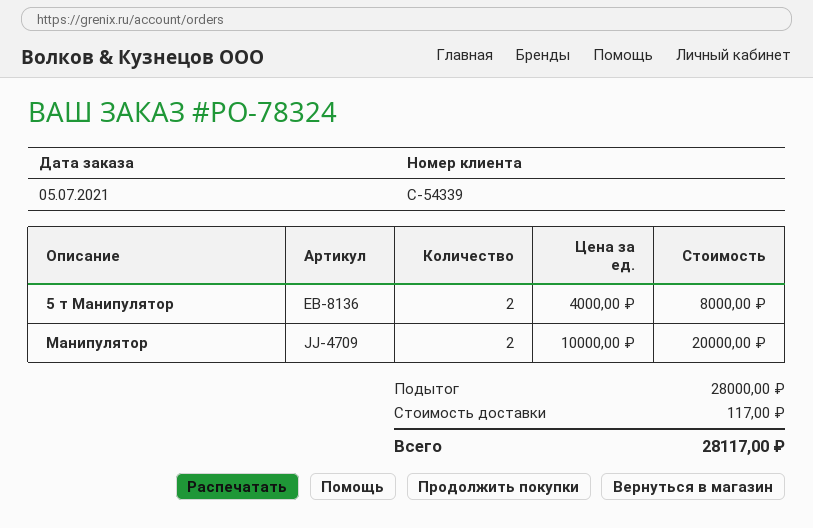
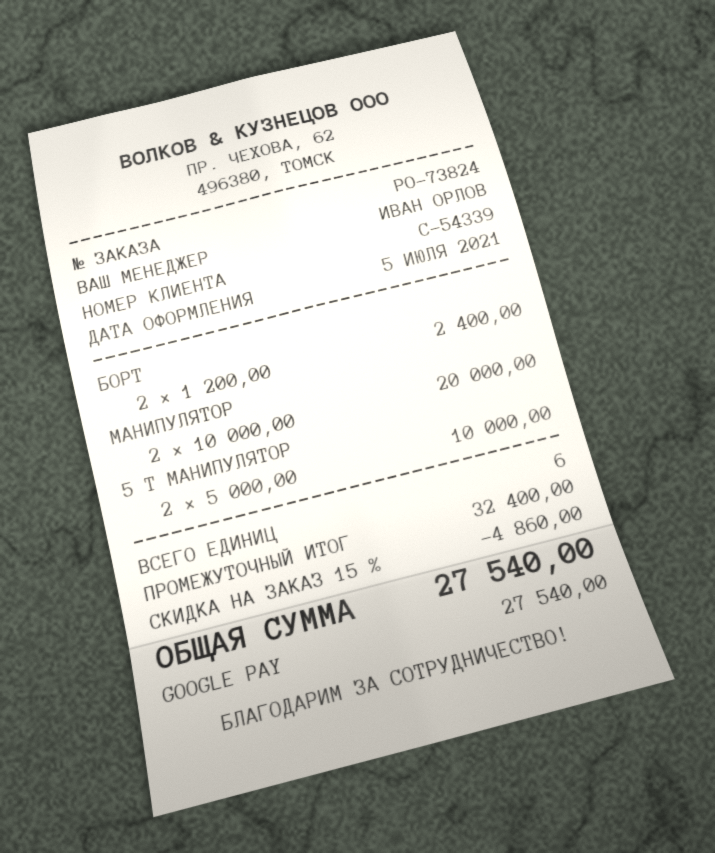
order number: PO-78324 -> PO-73824
5 т Манипулятор: 2 x 4000.00 = 8000.00 -> 2 x 5000.00 = 10000.00
БОРТ: none -> 2 x 1200.00 = 2400.00
subtotal: 28000.00 -> 32400.00
discount: none -> 15% = 4860.00
shipping: 117.00 -> none
total: 28117.00 -> 27540.00

